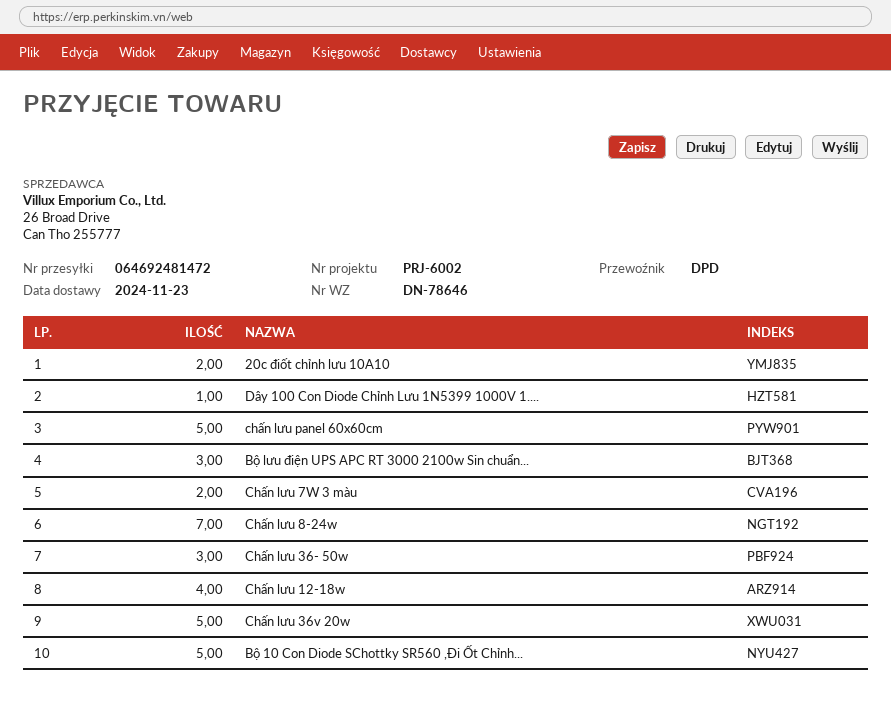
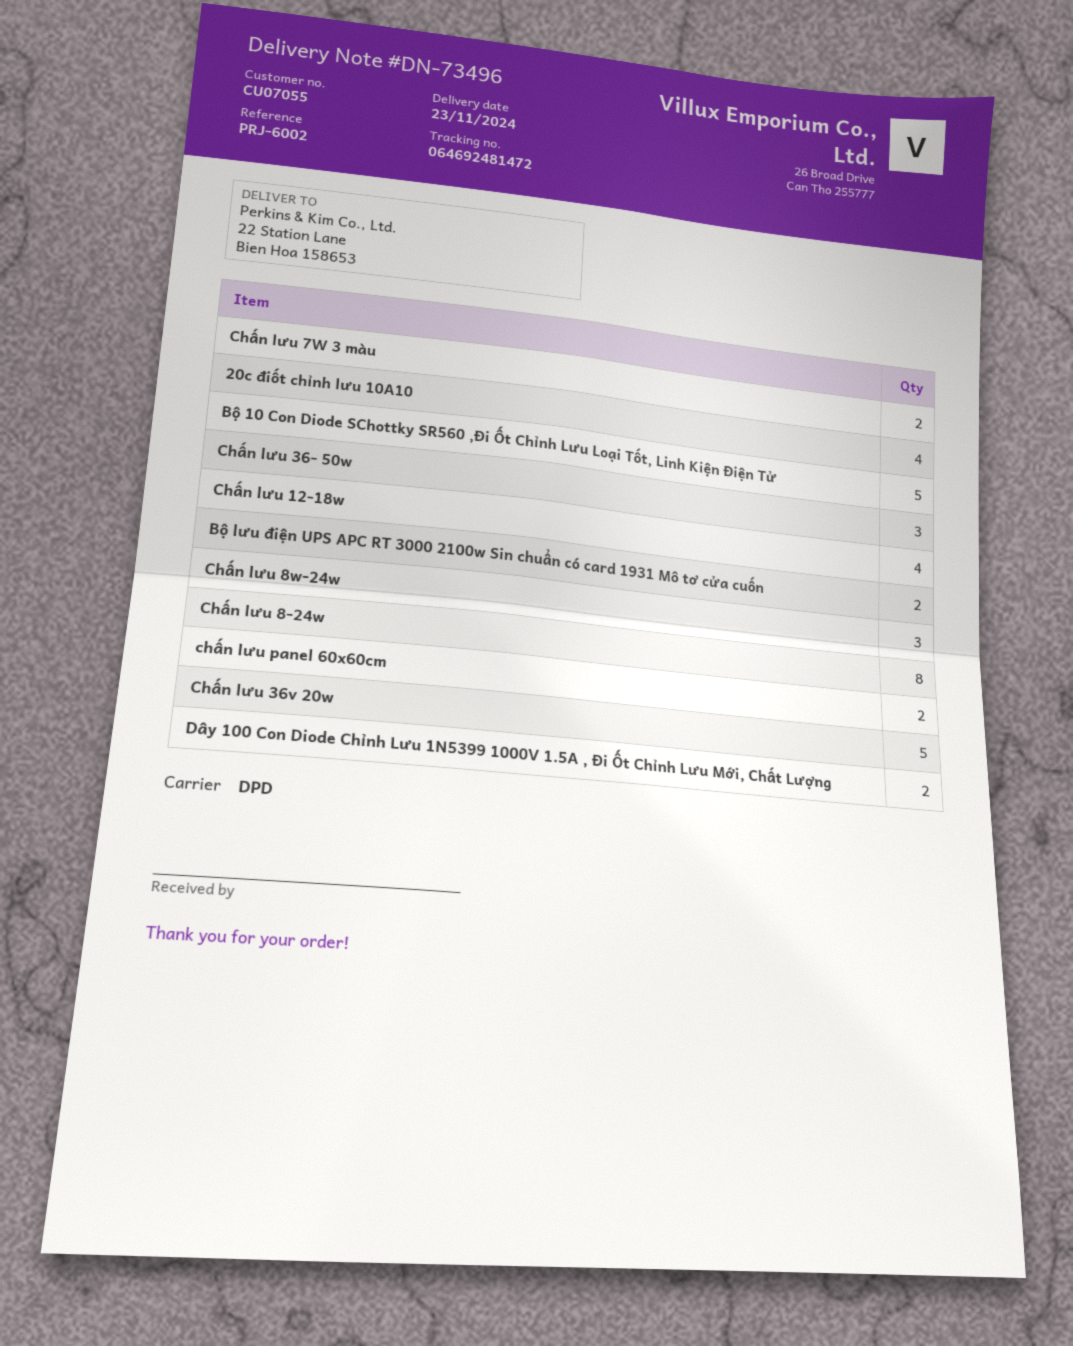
delivery note number: DN-78646 -> DN-73496
20c điốt chỉnh lưu 10A10: 2 -> 4
Dây 100 Con Diode Chỉnh Lưu 1N5399 1000V 1....: 1 -> 2
chấn lưu panel 60x60cm: 5 -> 2
Bộ lưu điện UPS APC RT 3000 2100w Sin chuẩn...: 3 -> 2
Chấn lưu 8-24w: 7 -> 8
Chấn lưu 8w-24w: none -> 3

